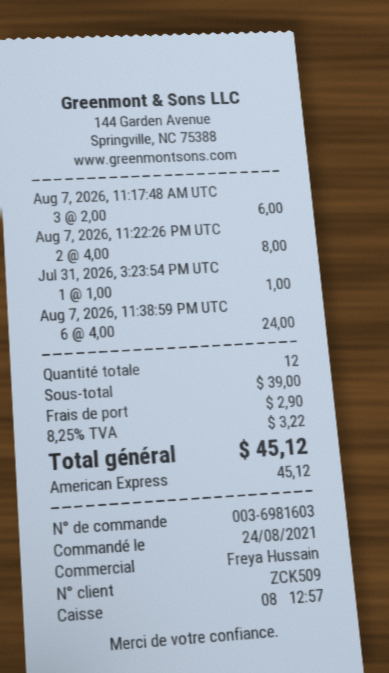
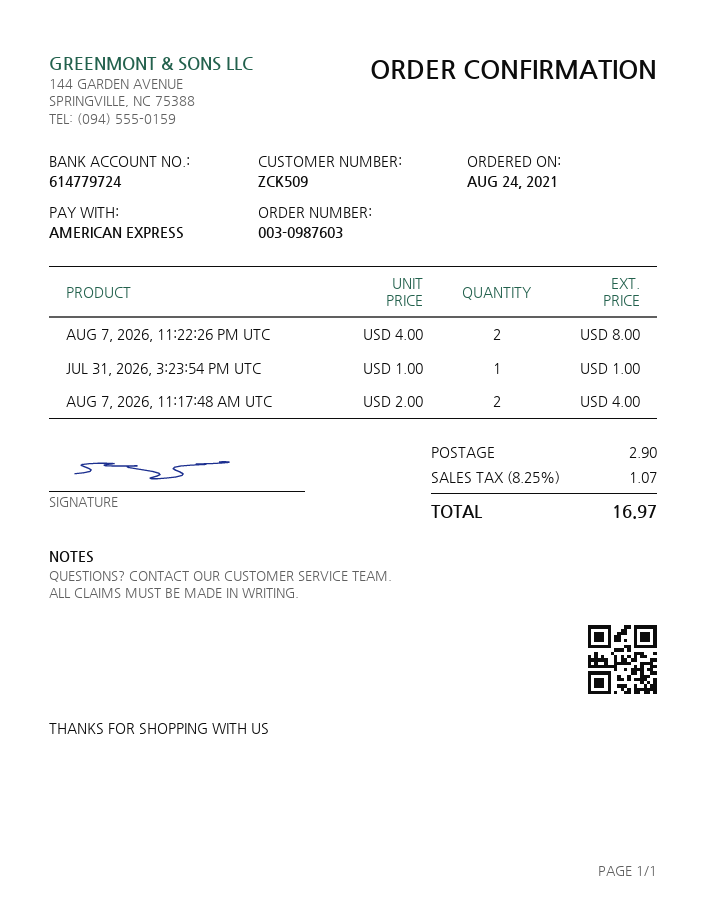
order number: 003-6981603 -> 003-0987603
Aug 7, 2026, 11:17:48 AM UTC: 3 x 2.00 = 6.00 -> 2 x 2.00 = 4.00
Aug 7, 2026, 11:38:59 PM UTC: 6 x 4.00 = 24.00 -> none
tax: 8.25% = 3.22 -> 8.25% = 1.07
total: 45.12 -> 16.97

